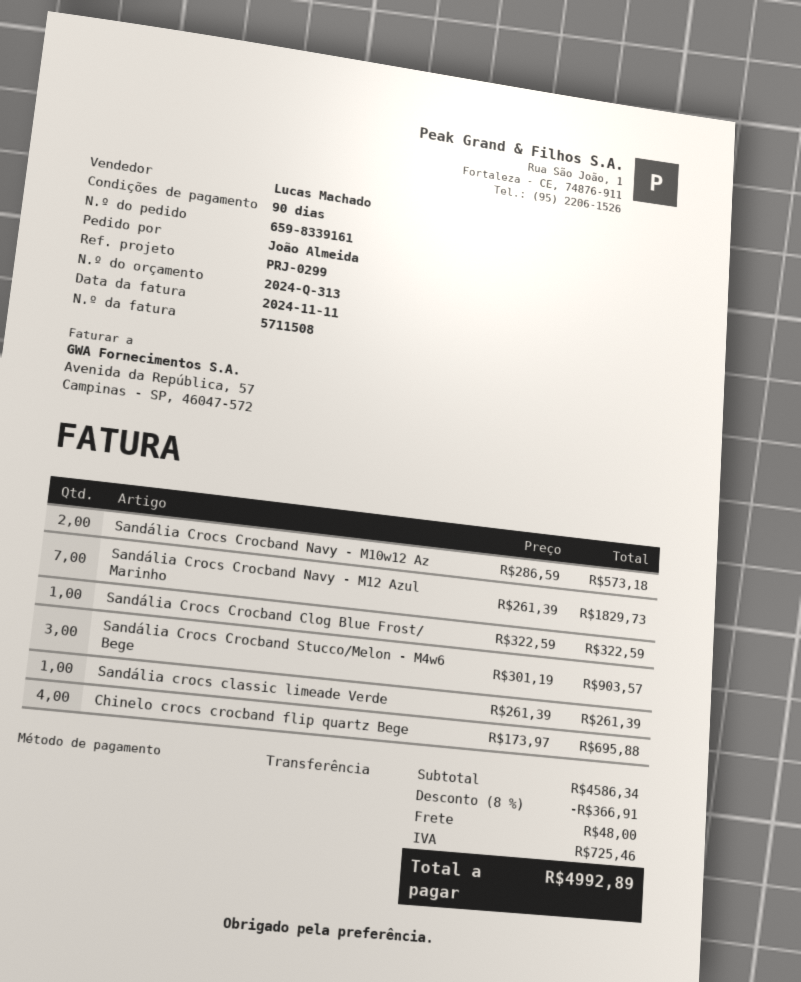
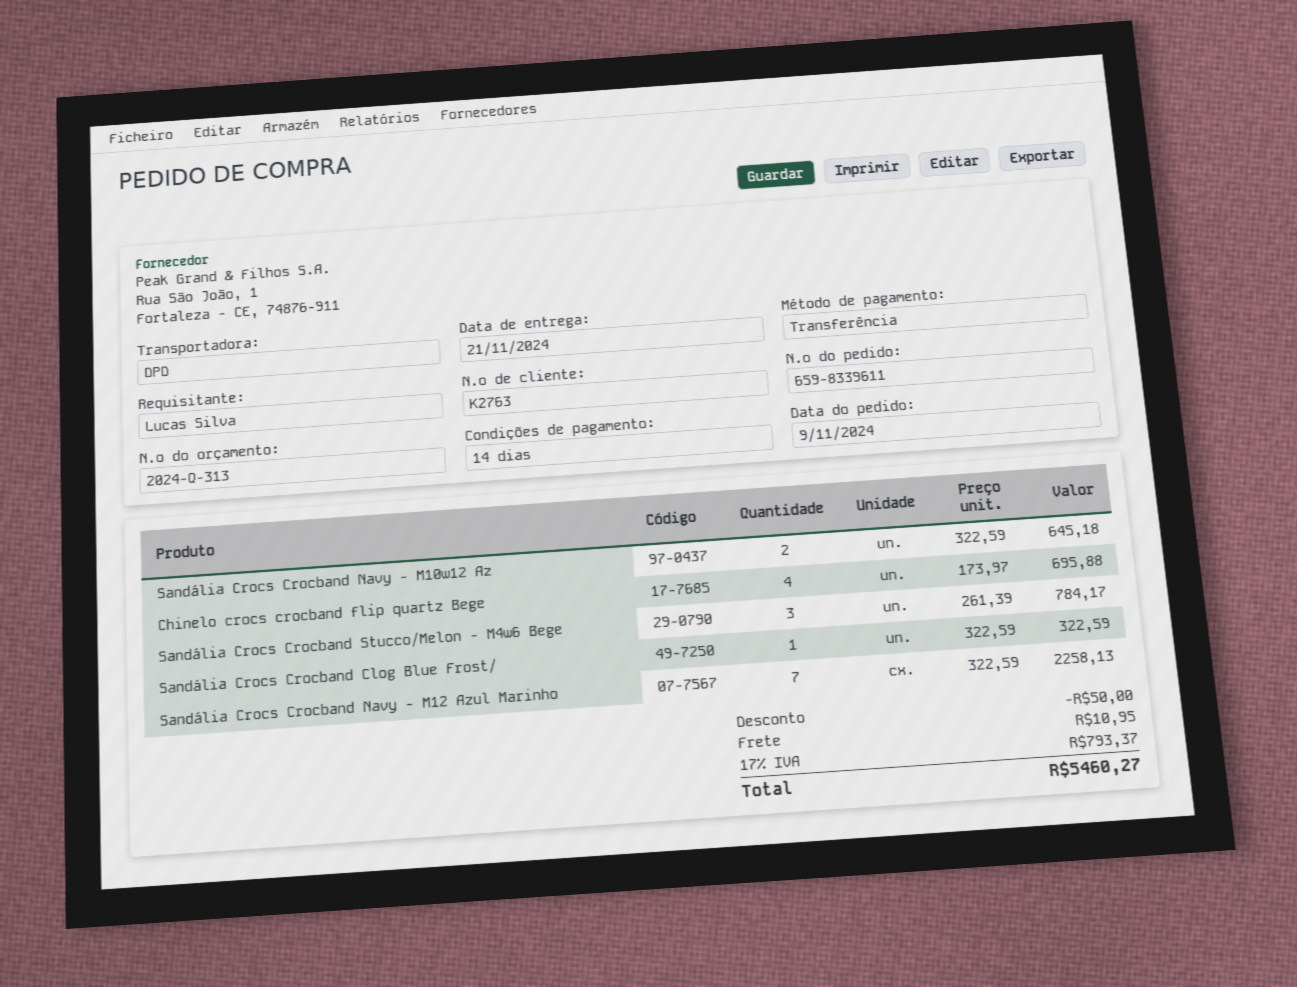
order number: 659-8339161 -> 659-8339611
payment terms: 90 days -> 14 days
ordered by: João Almeida -> Lucas Silva
Sandália Crocs Crocband Navy - M10w12 Az: 2 x 286.59 = 573.18 -> 2 x 322.59 = 645.18
Sandália Crocs Crocband Navy - M12 Azul Marinho: 7 x 261.39 = 1829.73 -> 7 x 322.59 = 2258.13
Sandália Crocs Crocband Stucco/Melon - M4w6 Bege: 3 x 301.19 = 903.57 -> 3 x 261.39 = 784.17
Sandália crocs classic limeade Verde: 1 x 261.39 = 261.39 -> none
discount: 366.91 -> 50.00
shipping: 48.00 -> 10.95
tax: 725.46 -> 793.37
total: 4992.89 -> 5460.27

